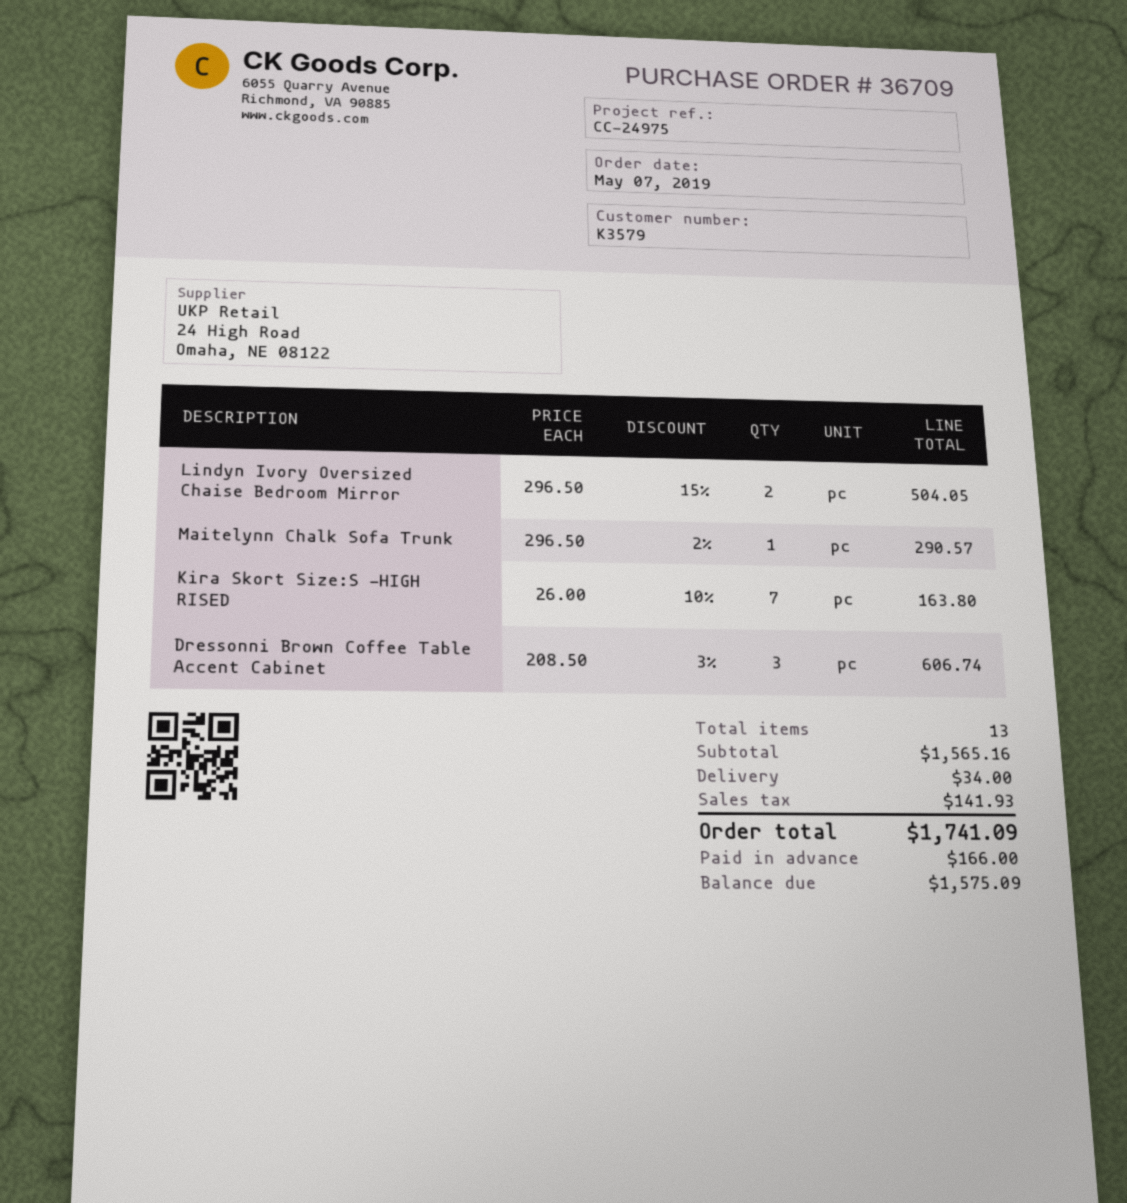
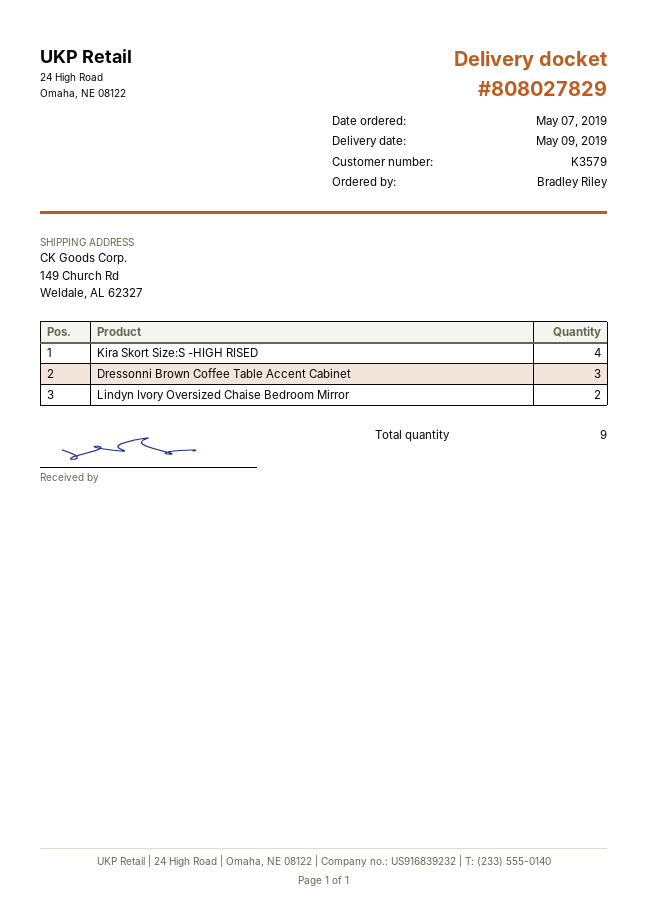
Maitelynn Chalk Sofa Trunk: 1 -> none
Kira Skort Size:S -HIGH RISED: 7 -> 4
total quantity: 13 -> 9

